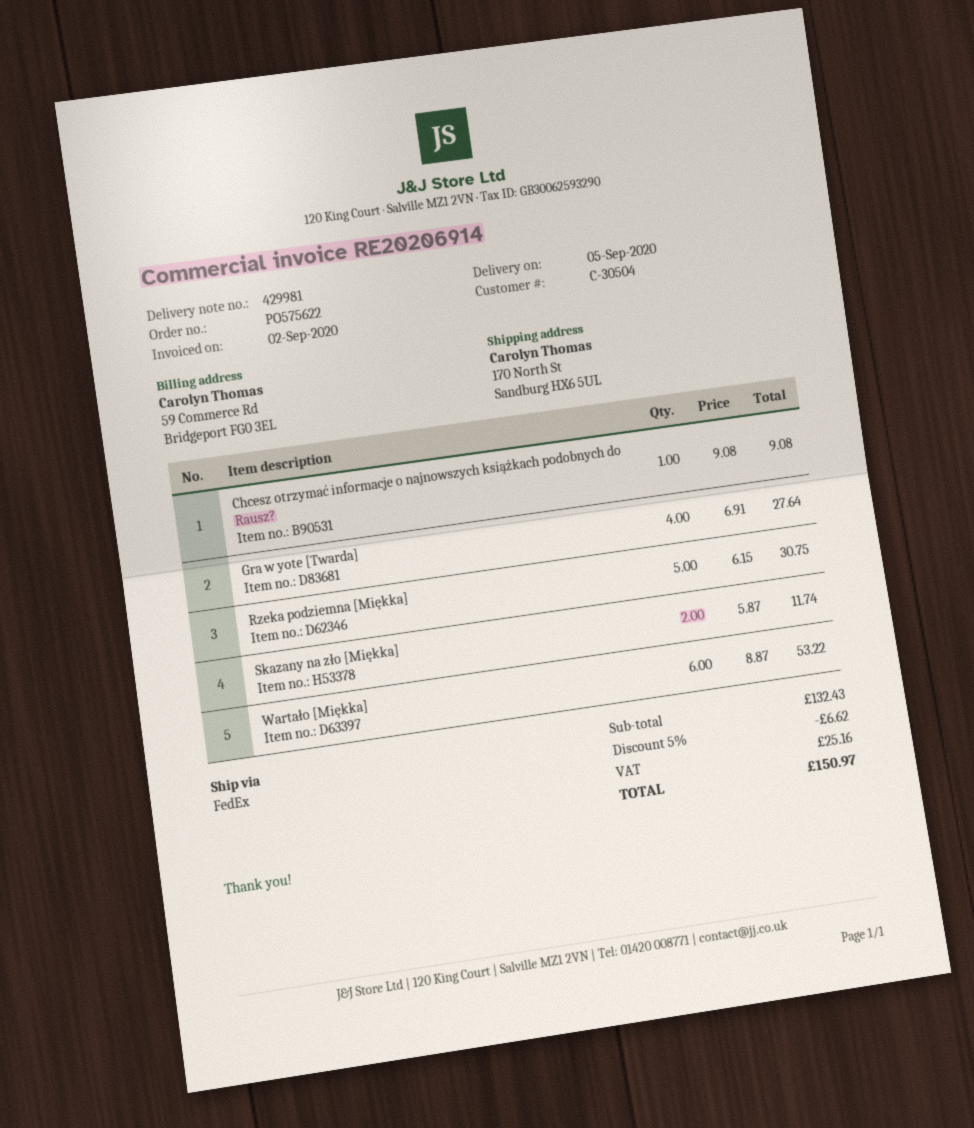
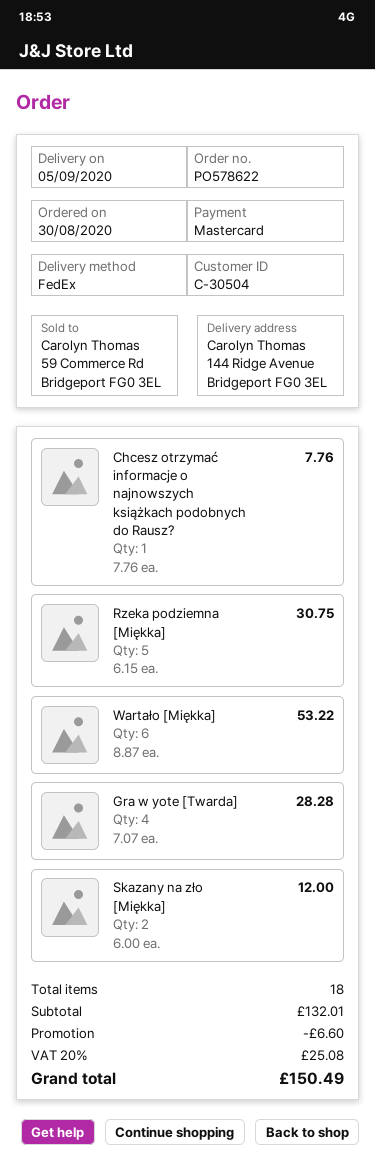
order number: PO575622 -> PO578622
ship to: 170 North St, Sandburg HX6 5UL -> 144 Ridge Avenue, Bridgeport FG0 3EL
Chcesz otrzymać informacje o najnowszych książkach podobnych do Rausz?: 1 x 9.08 = 9.08 -> 1 x 7.76 = 7.76
Gra w yote [Twarda]: 4 x 6.91 = 27.64 -> 4 x 7.07 = 28.28
Skazany na zło [Miękka]: 2 x 5.87 = 11.74 -> 2 x 6.00 = 12.00
subtotal: 132.43 -> 132.01
discount: 6.62 -> 6.60
tax: 25.16 -> 25.08
total: 150.97 -> 150.49

